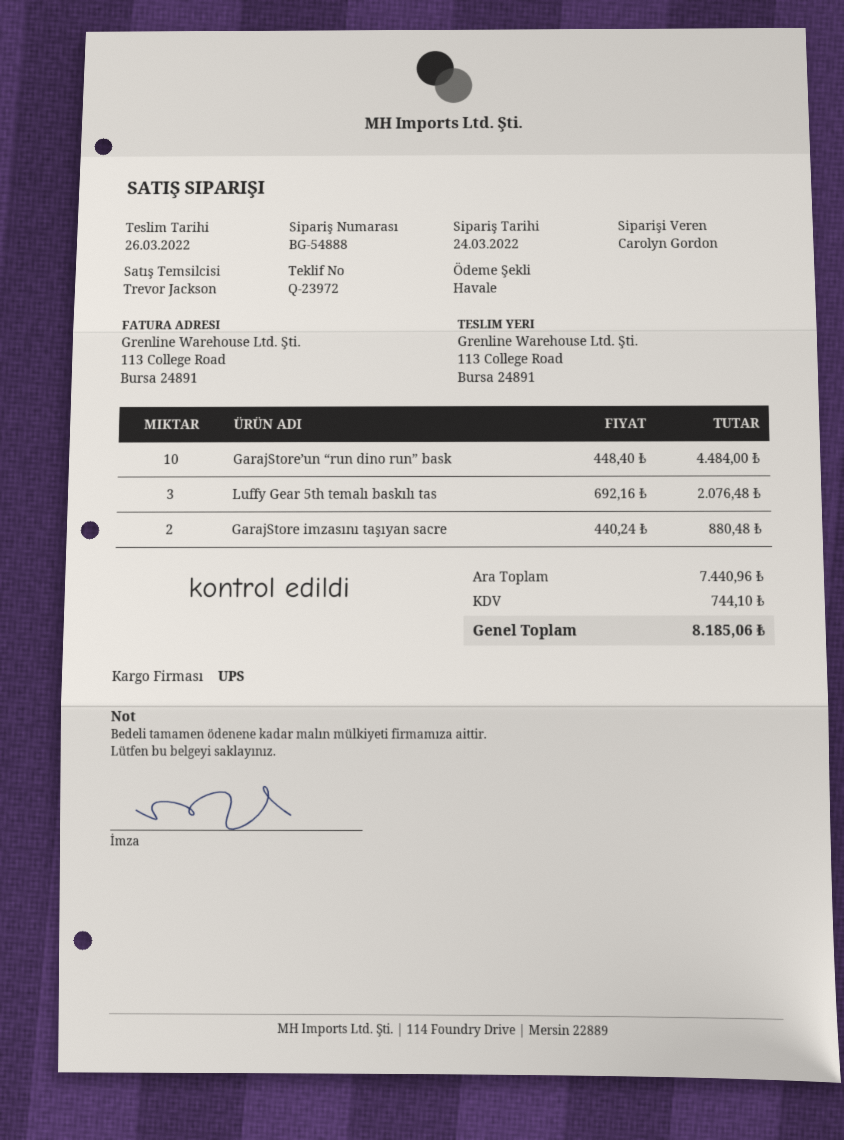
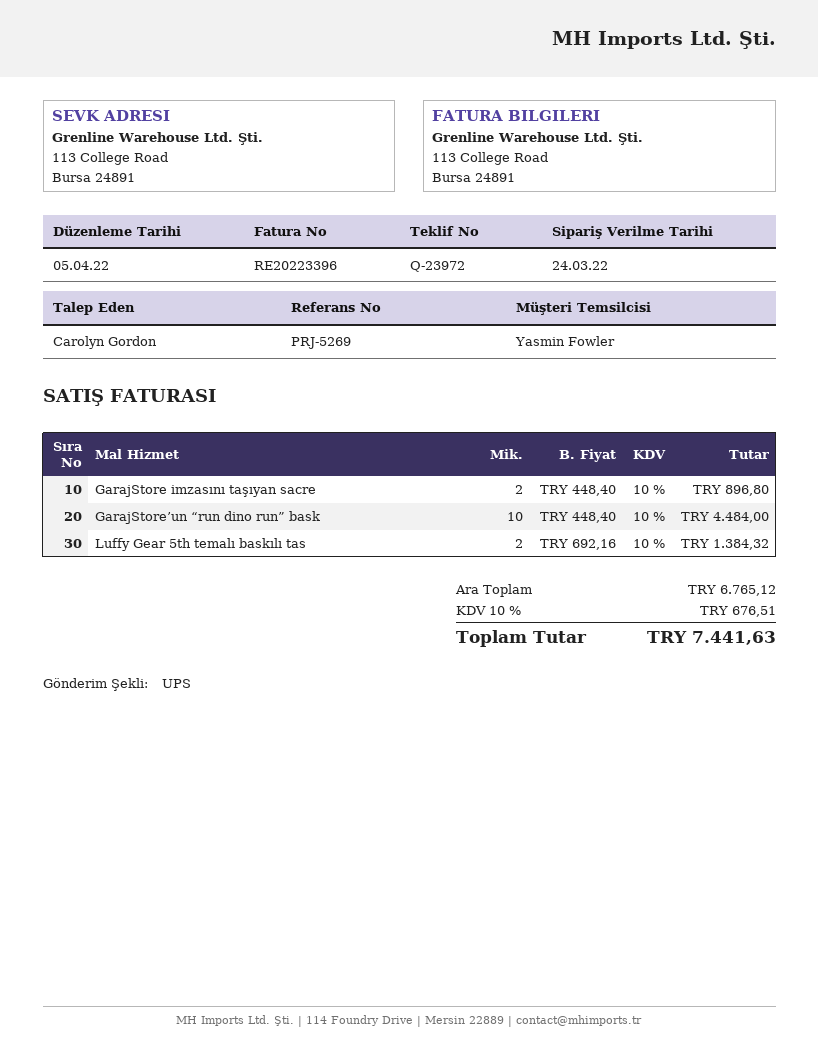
sales rep: Trevor Jackson -> Yasmin Fowler
Luffy Gear 5th temalı baskılı tas: 3 x 692.16 = 2076.48 -> 2 x 692.16 = 1384.32
GarajStore imzasını taşıyan sacre: 2 x 440.24 = 880.48 -> 2 x 448.40 = 896.80
subtotal: 7440.96 -> 6765.12
tax: 744.10 -> 676.51
total: 8185.06 -> 7441.63

